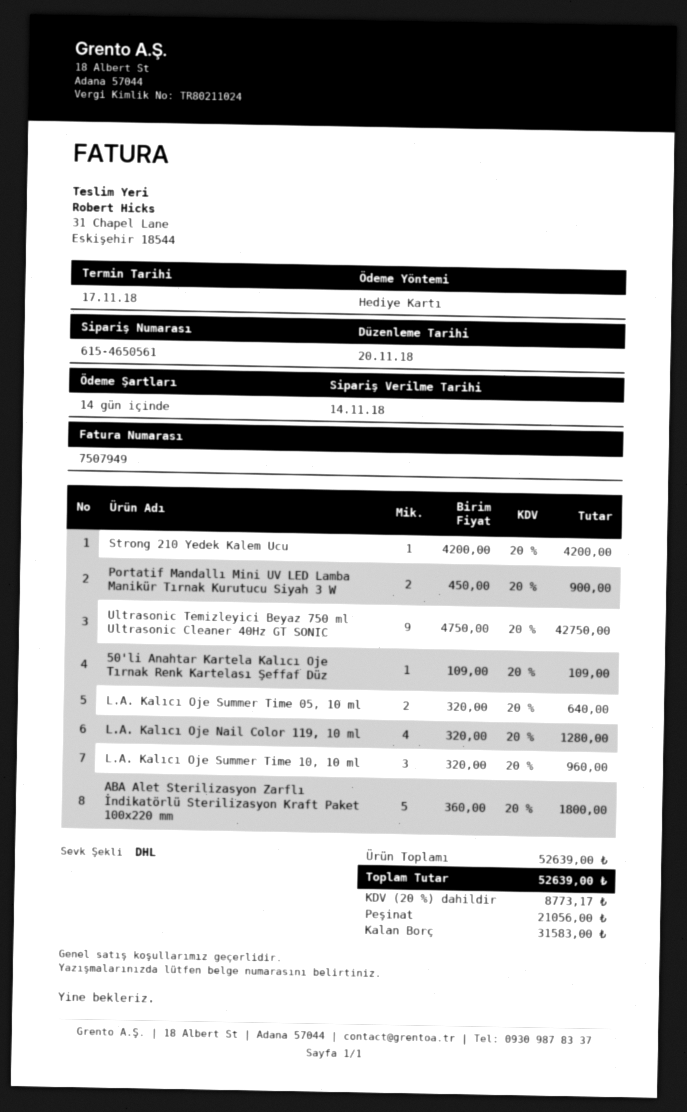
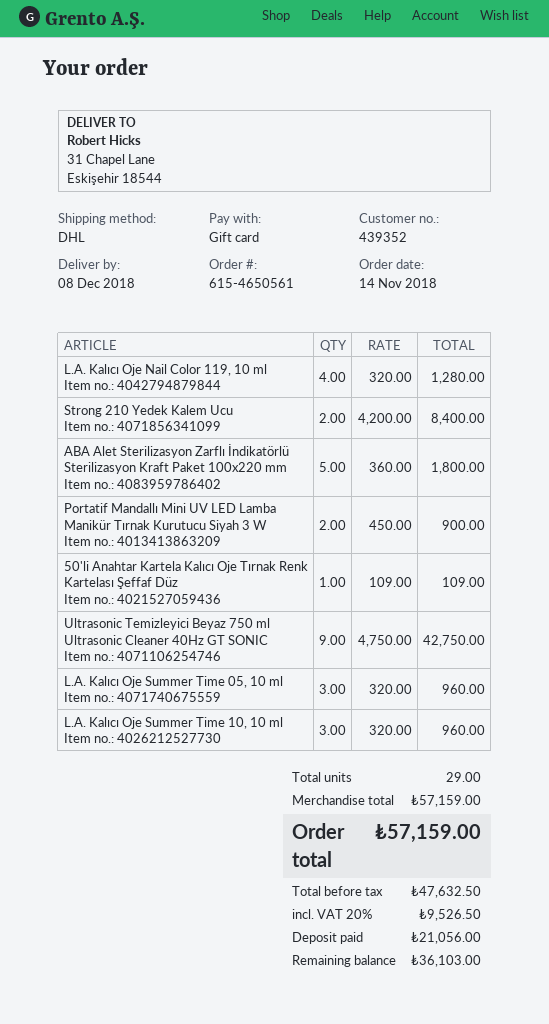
delivery date: 2018-11-17 -> 2018-12-08
Strong 210 Yedek Kalem Ucu: 1 x 4200.00 = 4200.00 -> 2 x 4200.00 = 8400.00
L.A. Kalıcı Oje Summer Time 05, 10 ml: 2 x 320.00 = 640.00 -> 3 x 320.00 = 960.00
subtotal: 52639.00 -> 57159.00
tax: 20% = 8773.17 -> 20% = 9526.50
total: 52639.00 -> 57159.00
balance: 31583.00 -> 36103.00

